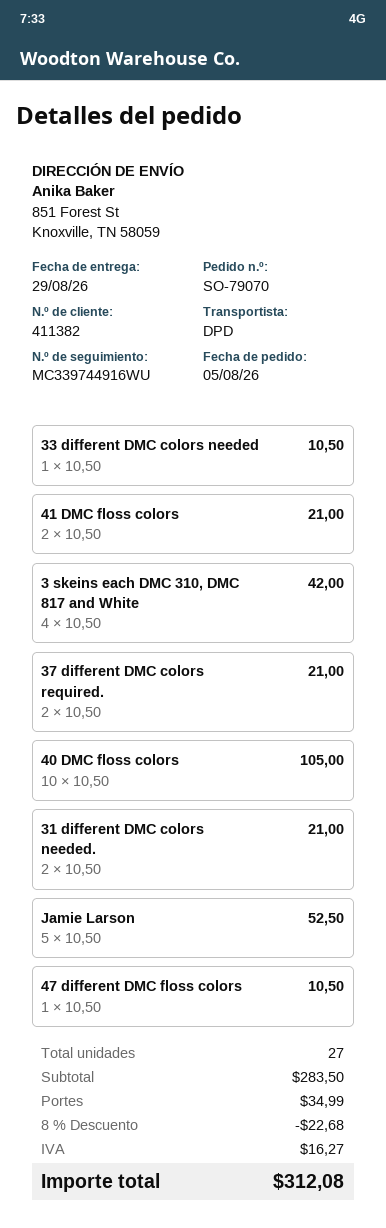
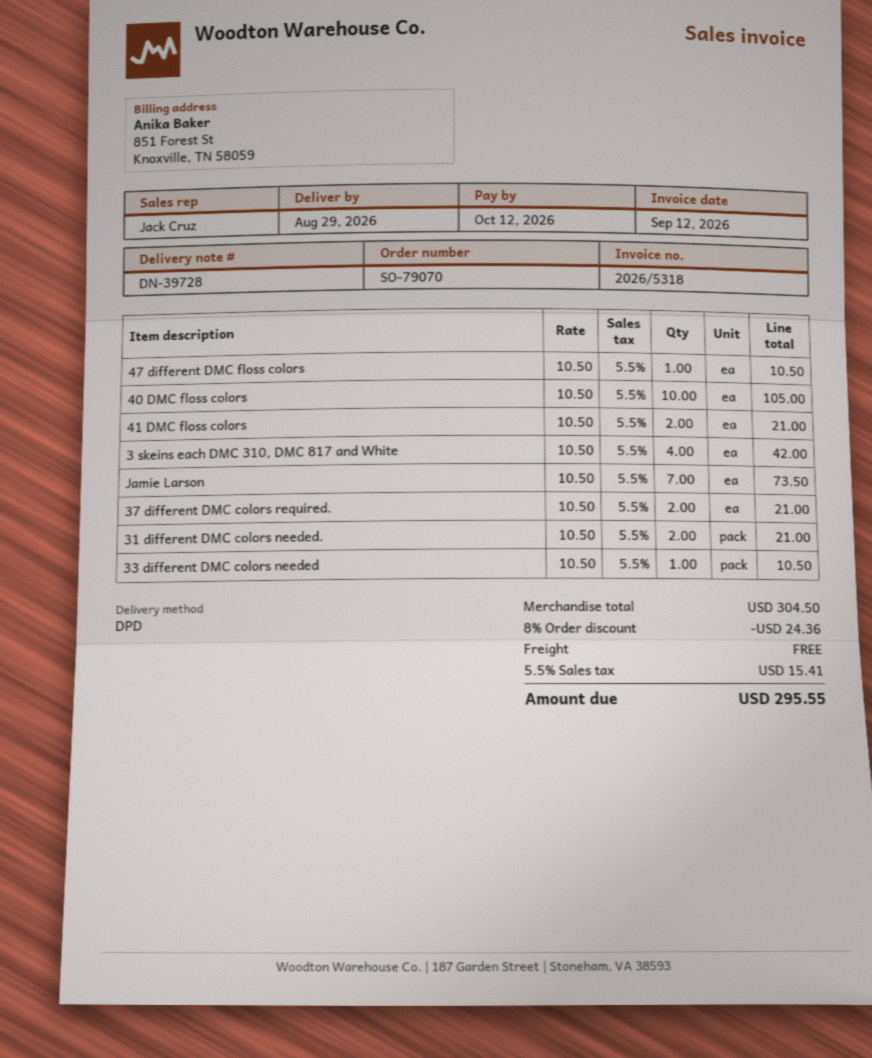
Jamie Larson: 5 x 10.50 = 52.50 -> 7 x 10.50 = 73.50
subtotal: 283.50 -> 304.50
discount: 8% = 22.68 -> 8% = 24.36
shipping: 34.99 -> 0.00
tax: 16.27 -> 15.41
total: 312.08 -> 295.55

